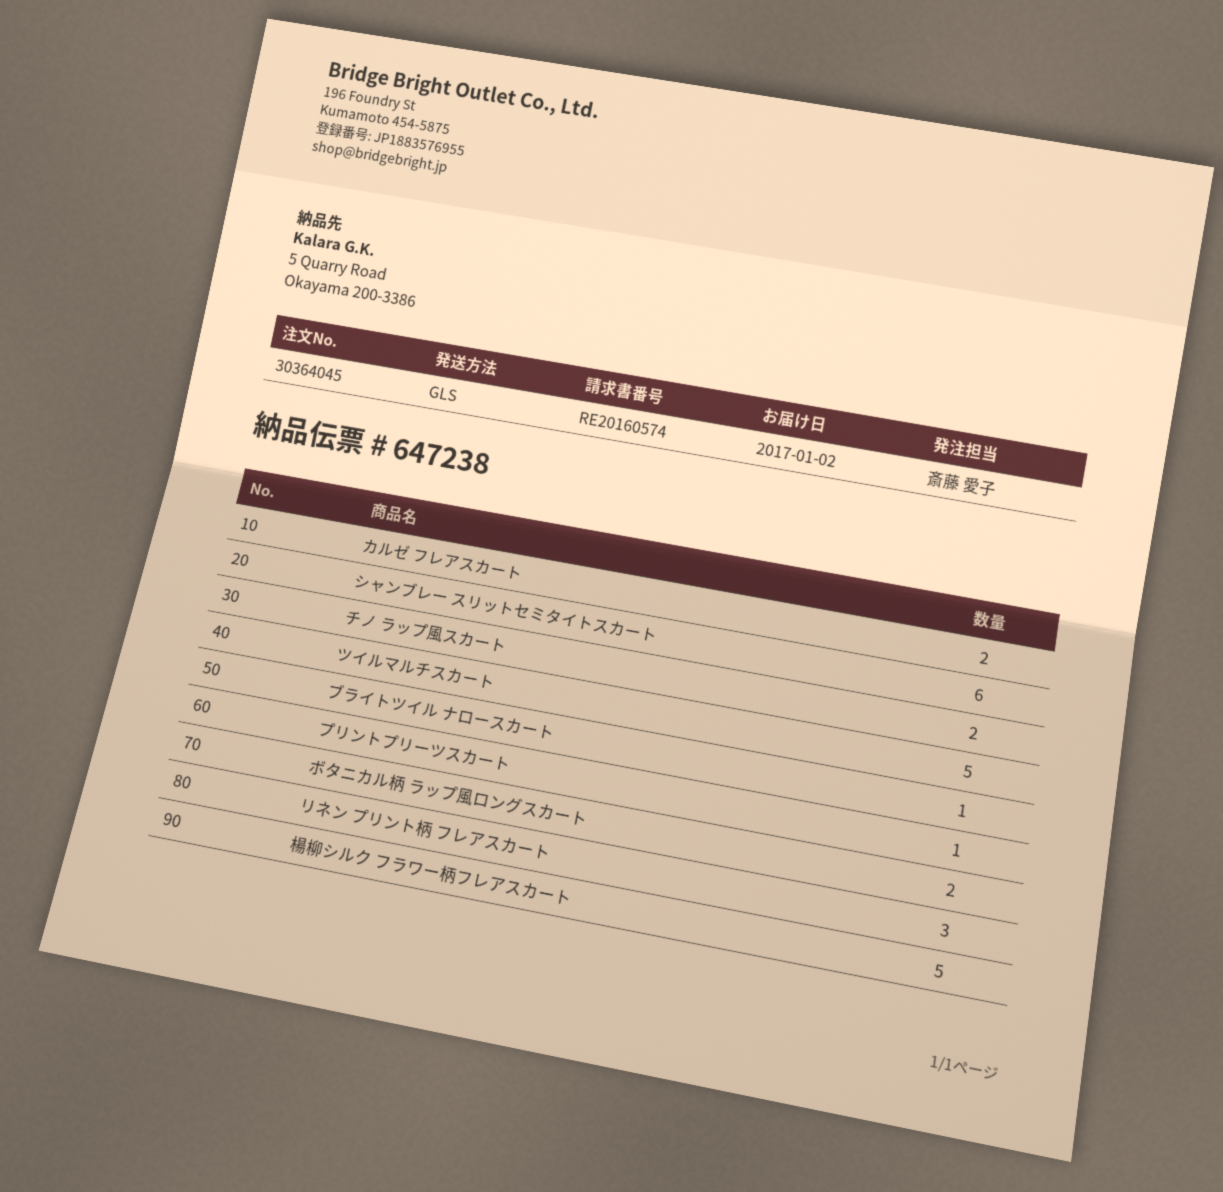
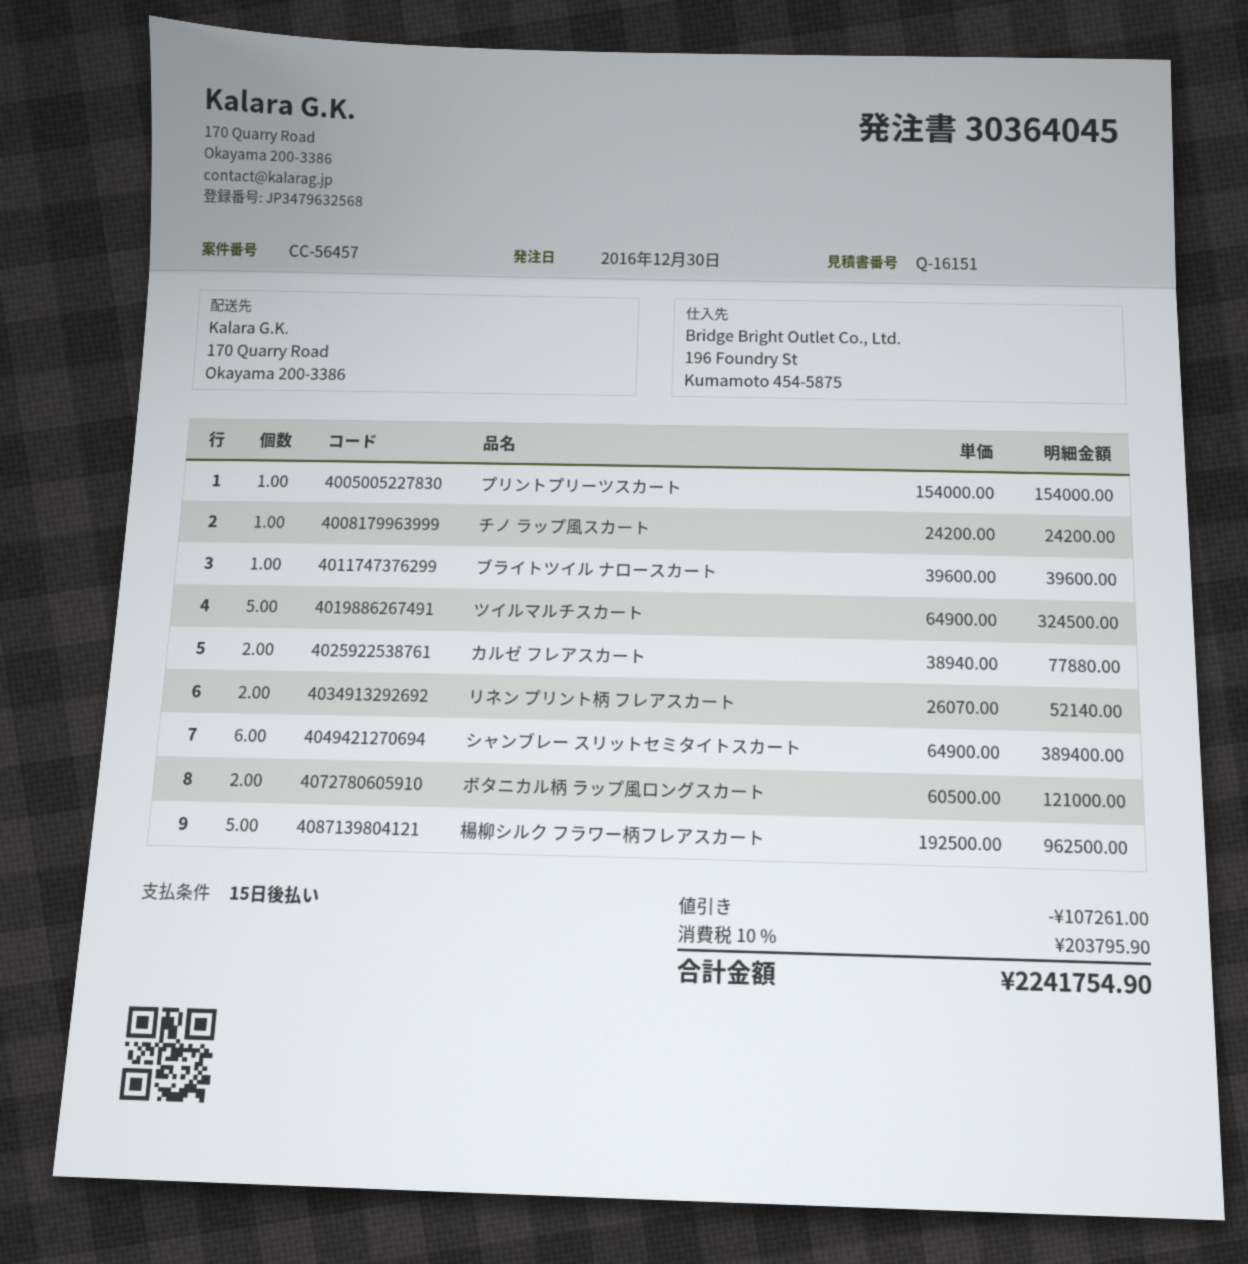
ship to: 5 Quarry Road, Okayama 200-3386 -> 170 Quarry Road, Okayama 200-3386
チノ ラップ風スカート: 2 -> 1
リネン プリント柄 フレアスカート: 3 -> 2

